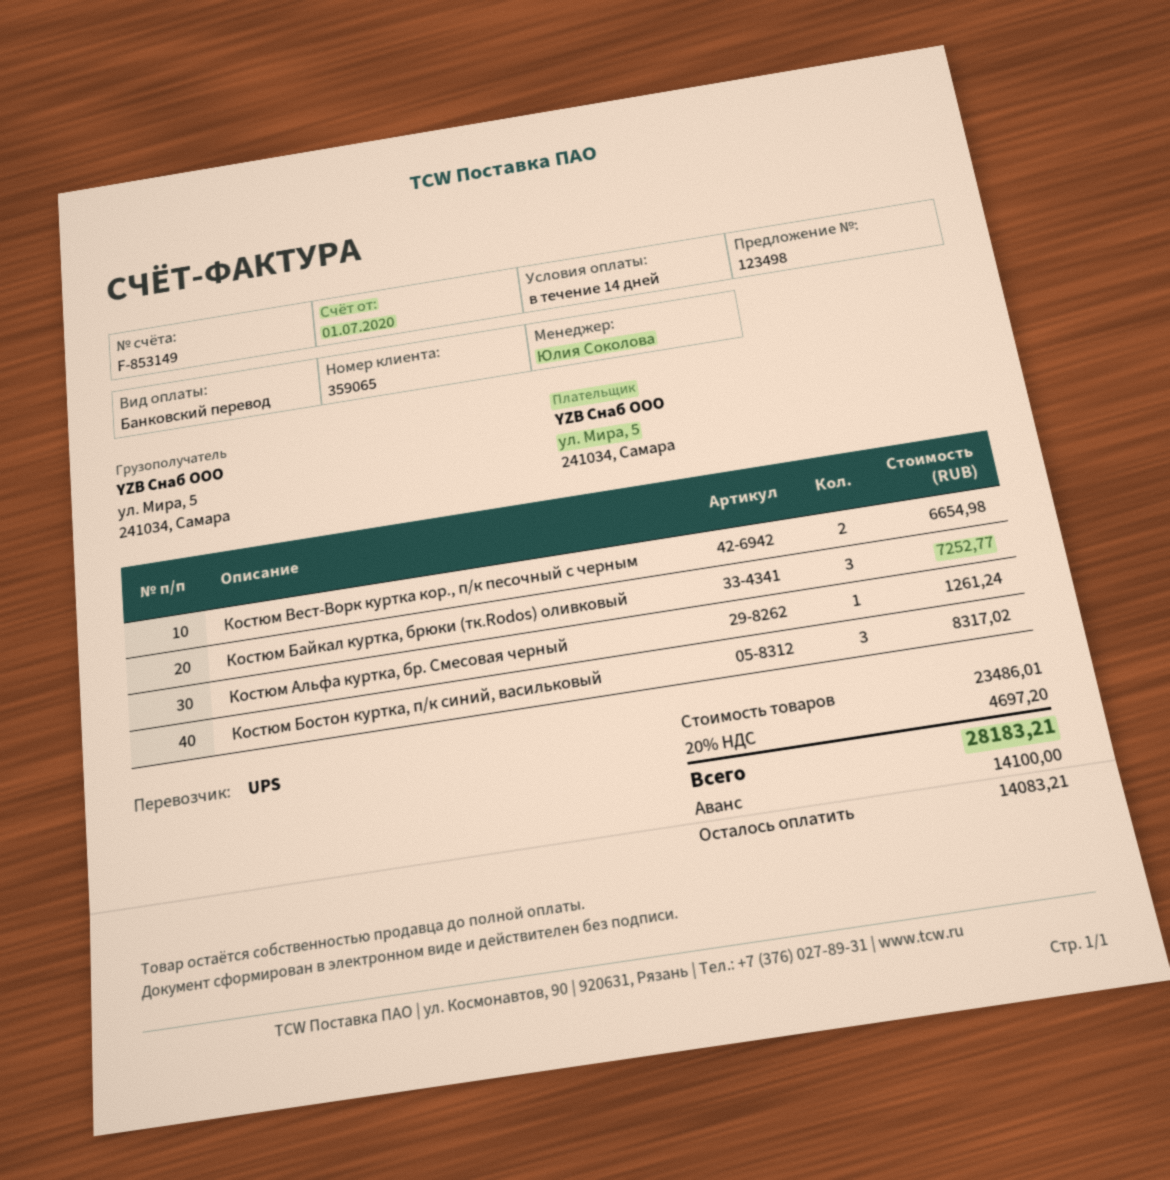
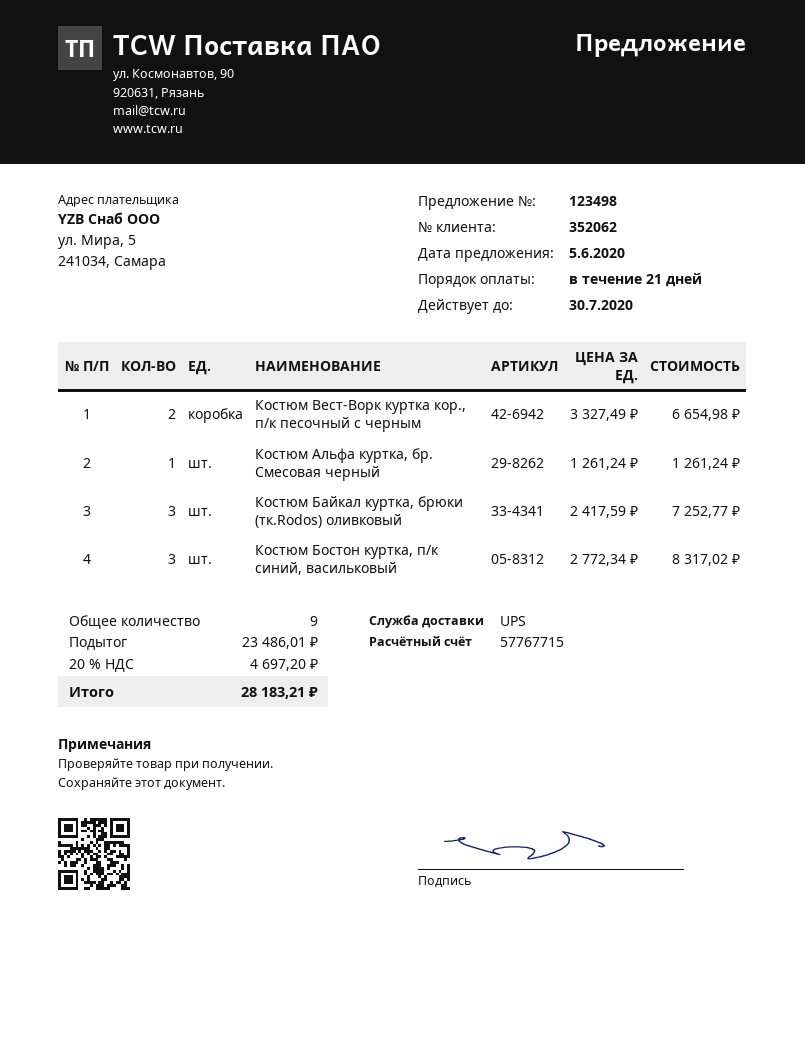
payment terms: 14 days -> 21 days
customer number: 359065 -> 352062

